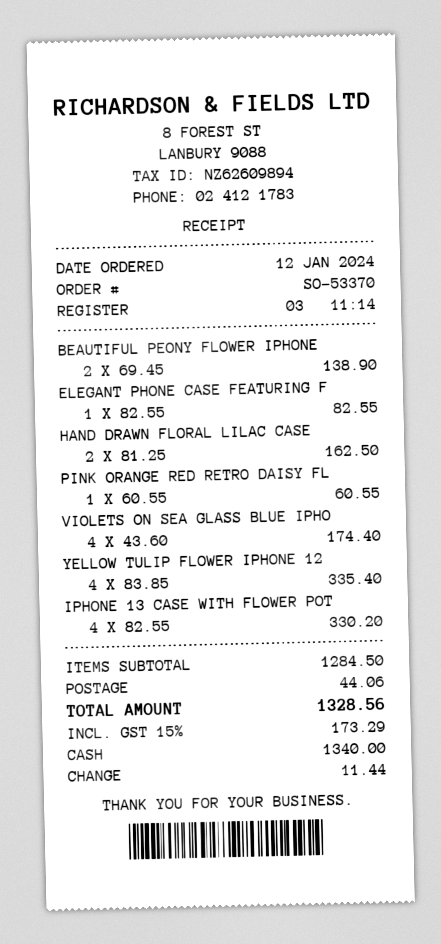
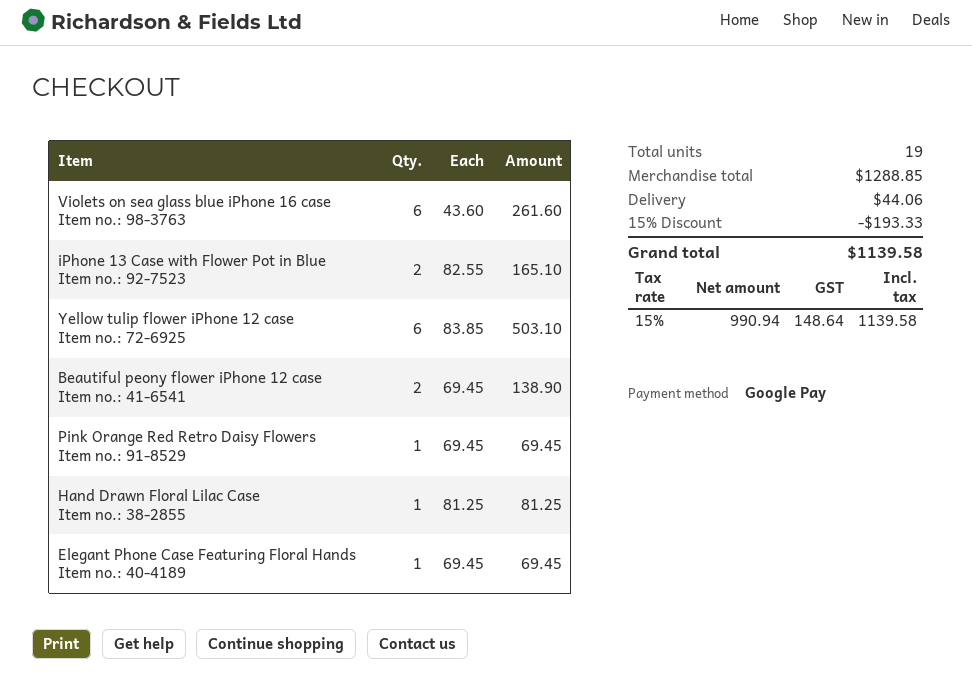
payment method: cash -> Google Pay
ELEGANT PHONE CASE FEATURING F: 1 x 82.55 = 82.55 -> 1 x 69.45 = 69.45
HAND DRAWN FLORAL LILAC CASE: 2 x 81.25 = 162.50 -> 1 x 81.25 = 81.25
PINK ORANGE RED RETRO DAISY FL: 1 x 60.55 = 60.55 -> 1 x 69.45 = 69.45
VIOLETS ON SEA GLASS BLUE IPHO: 4 x 43.60 = 174.40 -> 6 x 43.60 = 261.60
YELLOW TULIP FLOWER IPHONE 12: 4 x 83.85 = 335.40 -> 6 x 83.85 = 503.10
IPHONE 13 CASE WITH FLOWER POT: 4 x 82.55 = 330.20 -> 2 x 82.55 = 165.10
subtotal: 1284.50 -> 1288.85
discount: none -> 15% = 193.33
tax: 15% = 173.29 -> 15% = 148.64
total: 1328.56 -> 1139.58

